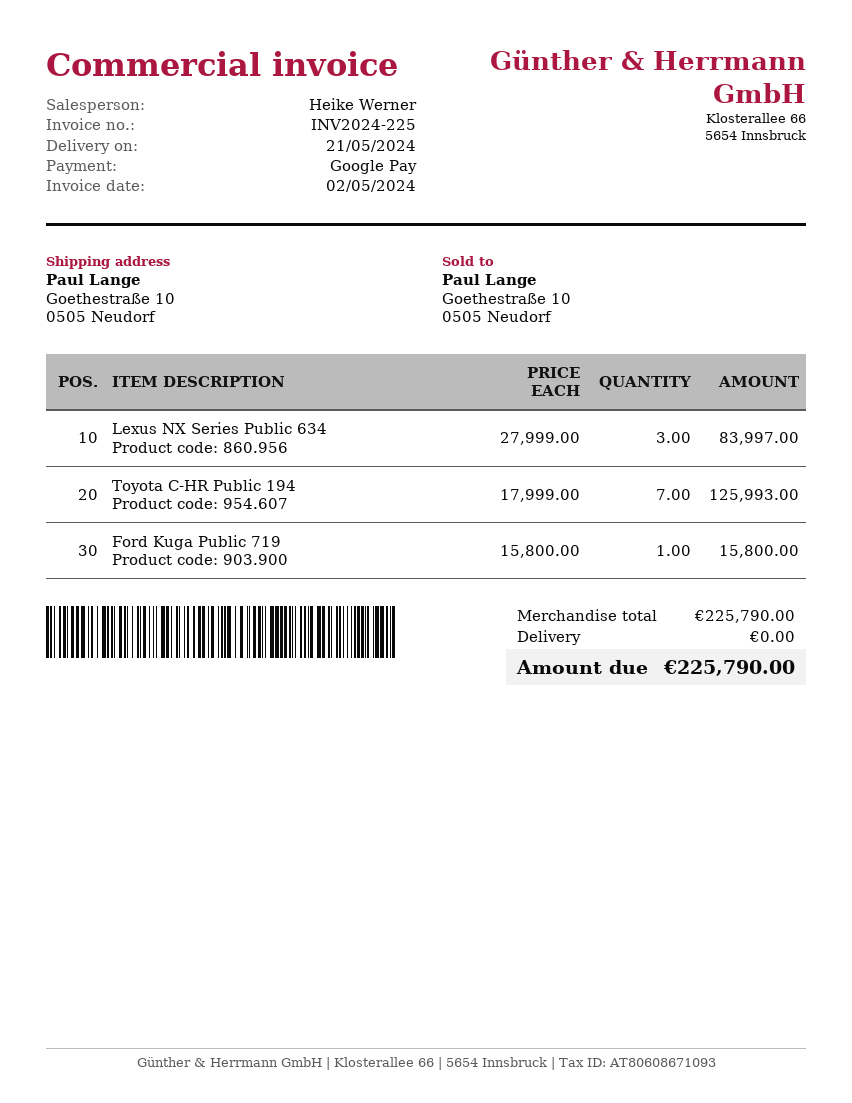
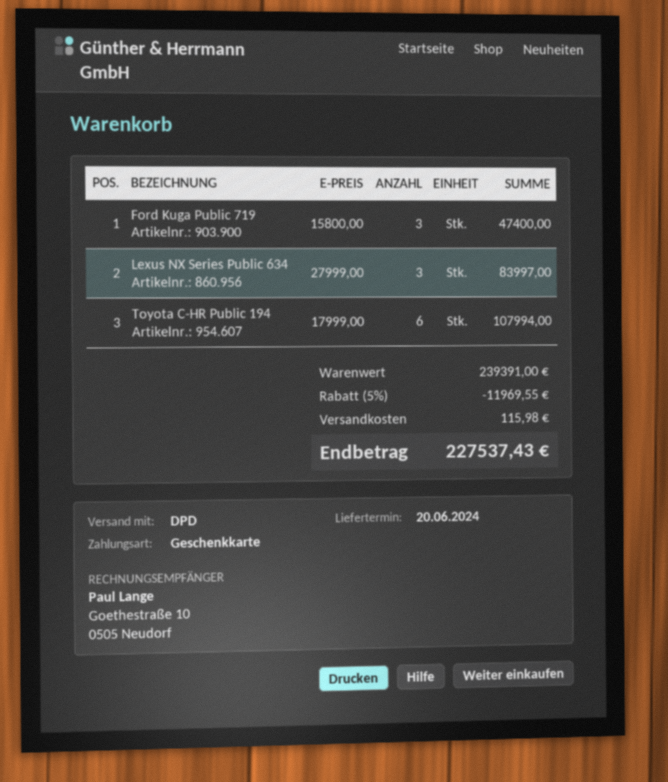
delivery date: 2024-05-21 -> 2024-06-20
payment method: Google Pay -> gift card
Toyota C-HR Public 194: 7 x 17999.00 = 125993.00 -> 6 x 17999.00 = 107994.00
Ford Kuga Public 719: 1 x 15800.00 = 15800.00 -> 3 x 15800.00 = 47400.00
subtotal: 225790.00 -> 239391.00
discount: none -> 5% = 11969.55
shipping: 0.00 -> 115.98
total: 225790.00 -> 227537.43

